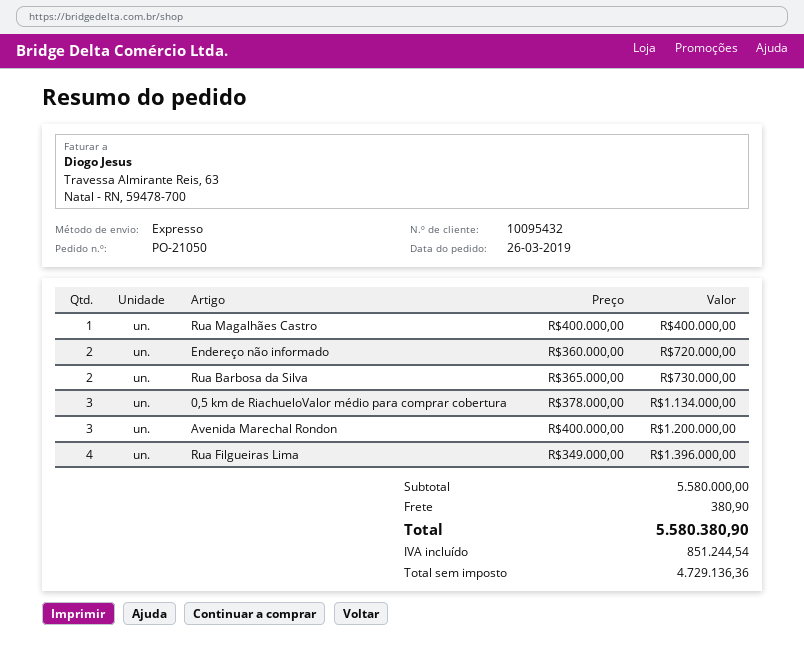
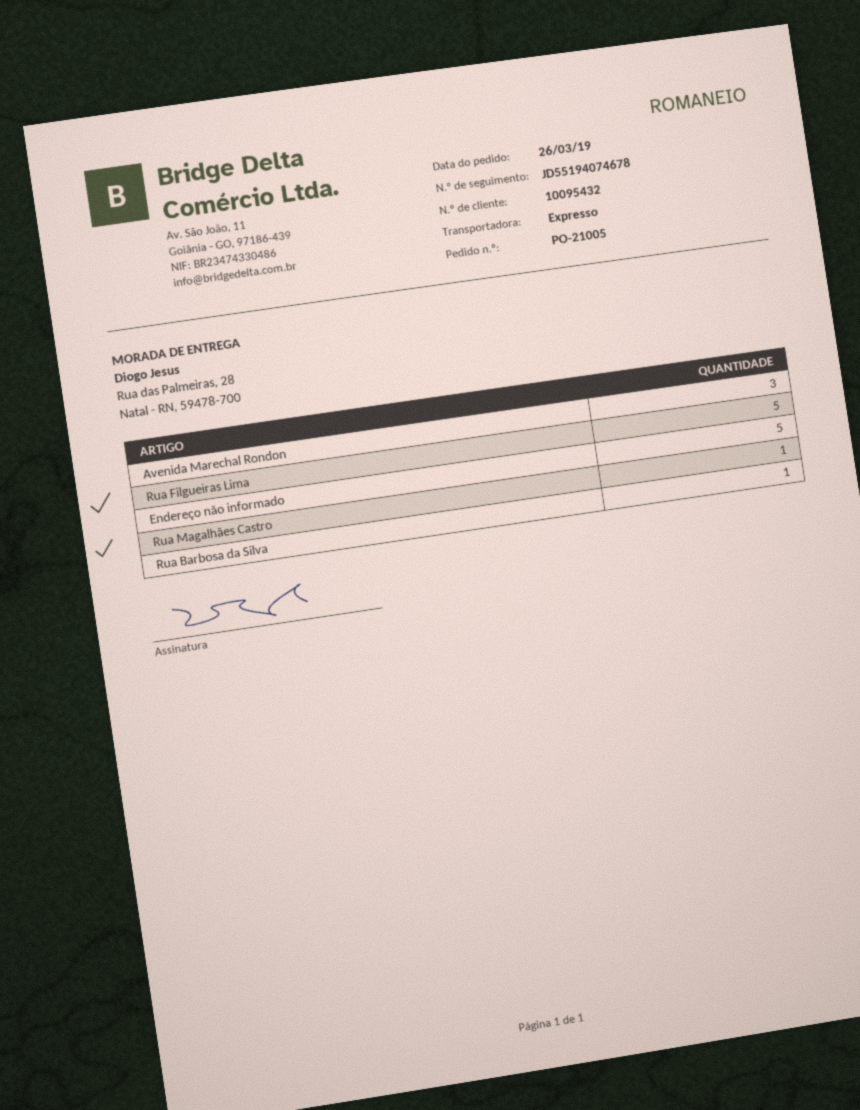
order number: PO-21050 -> PO-21005
Endereço não informado: 2 -> 5
Rua Barbosa da Silva: 2 -> 1
0,5 km de RiachueloValor médio para comprar cobertura: 3 -> none
Rua Filgueiras Lima: 4 -> 5

